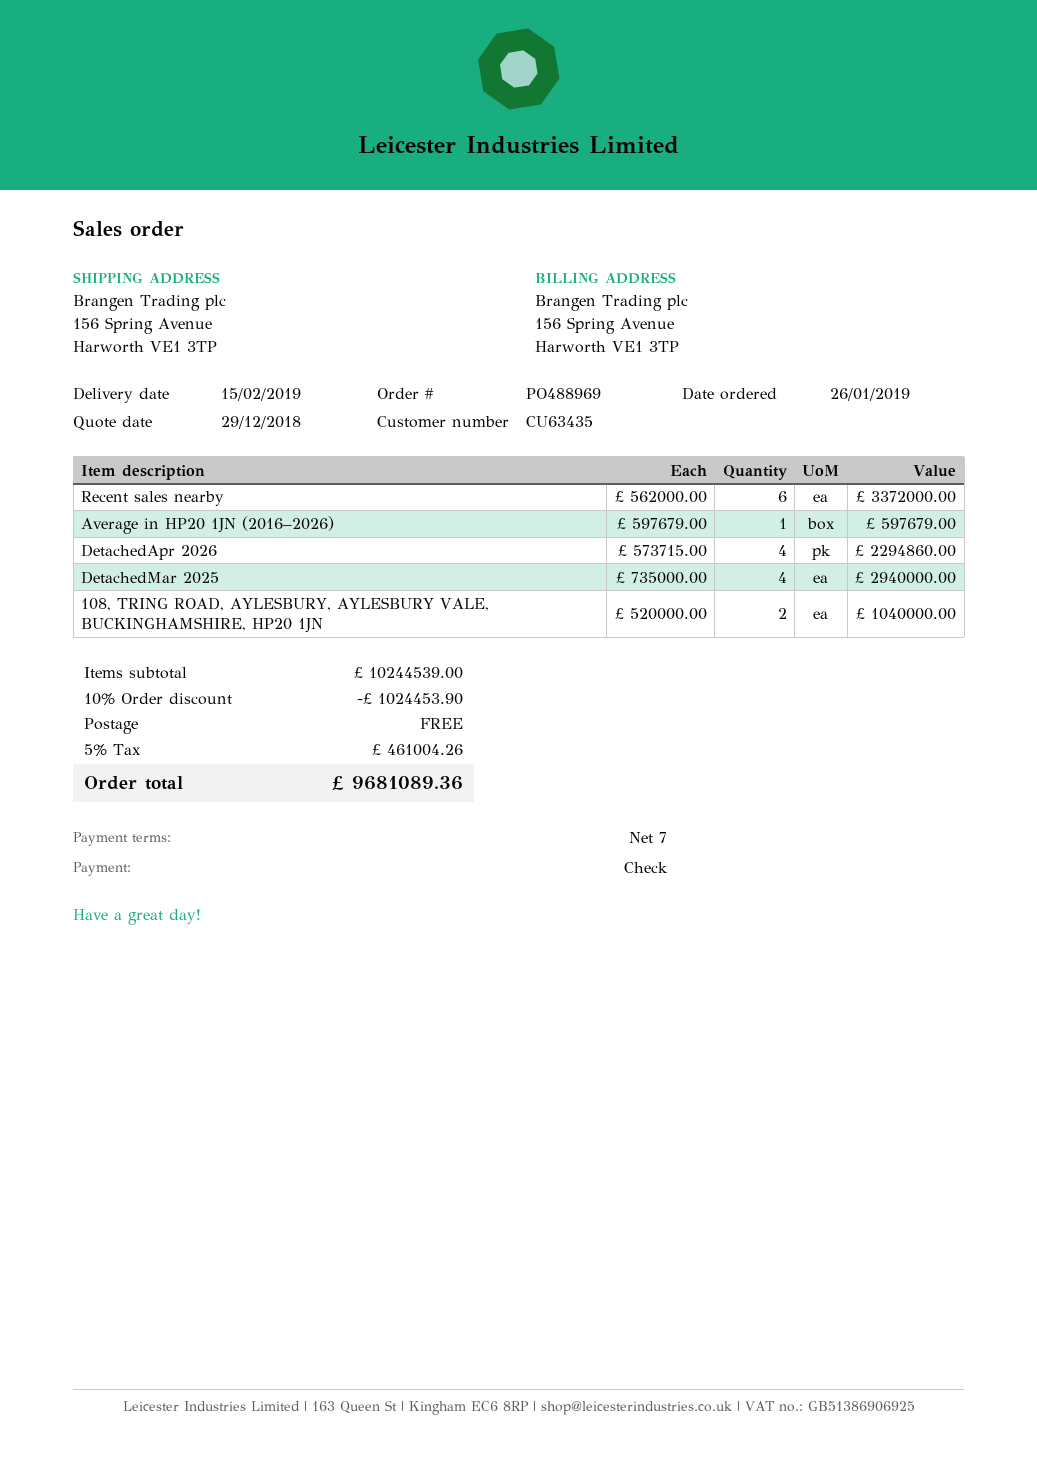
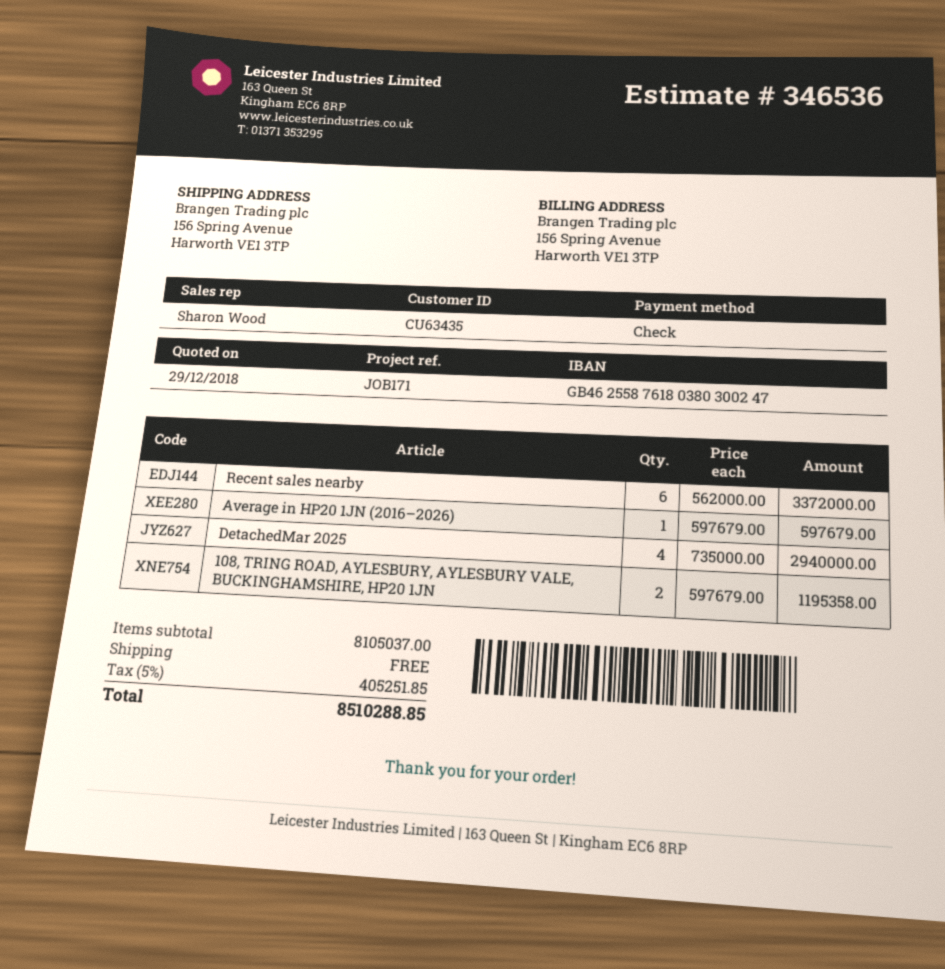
DetachedApr 2026: 4 x 573715.00 = 2294860.00 -> none
108, TRING ROAD, AYLESBURY, AYLESBURY VALE, BUCKINGHAMSHIRE, HP20 1JN: 2 x 520000.00 = 1040000.00 -> 2 x 597679.00 = 1195358.00
subtotal: 10244539.00 -> 8105037.00
discount: 10% = 1024453.90 -> none
tax: 5% = 461004.26 -> 5% = 405251.85
total: 9681089.36 -> 8510288.85

